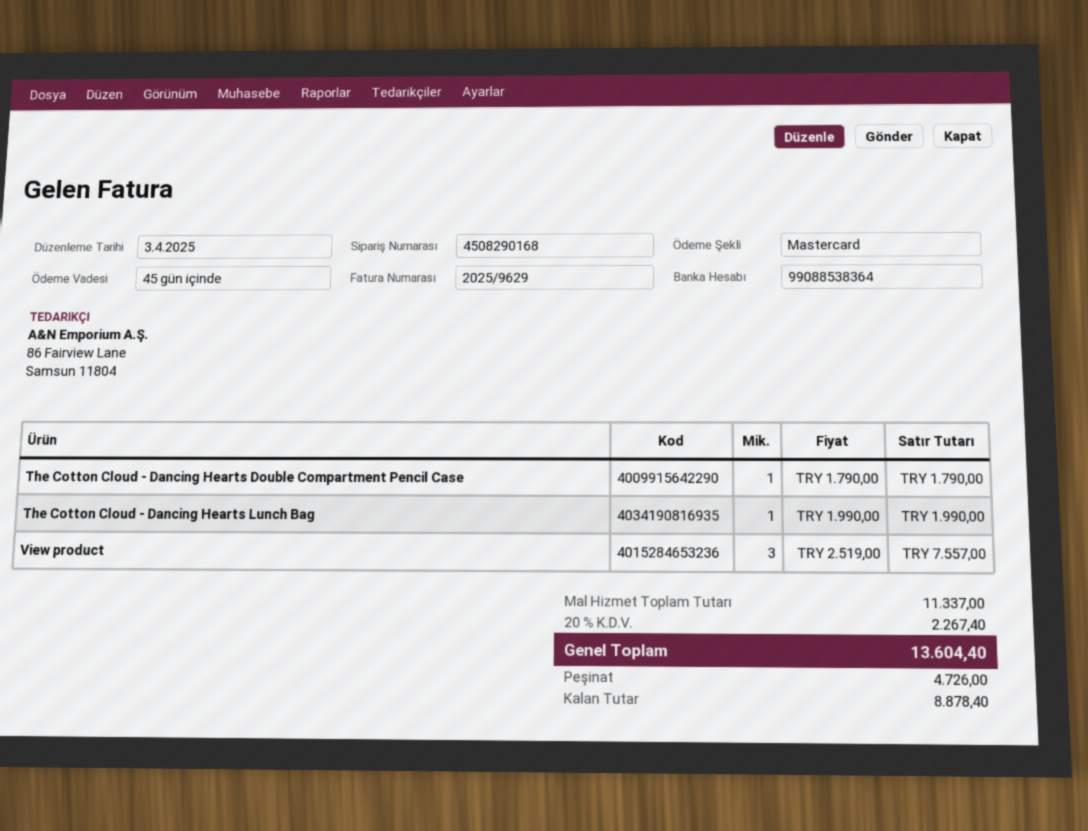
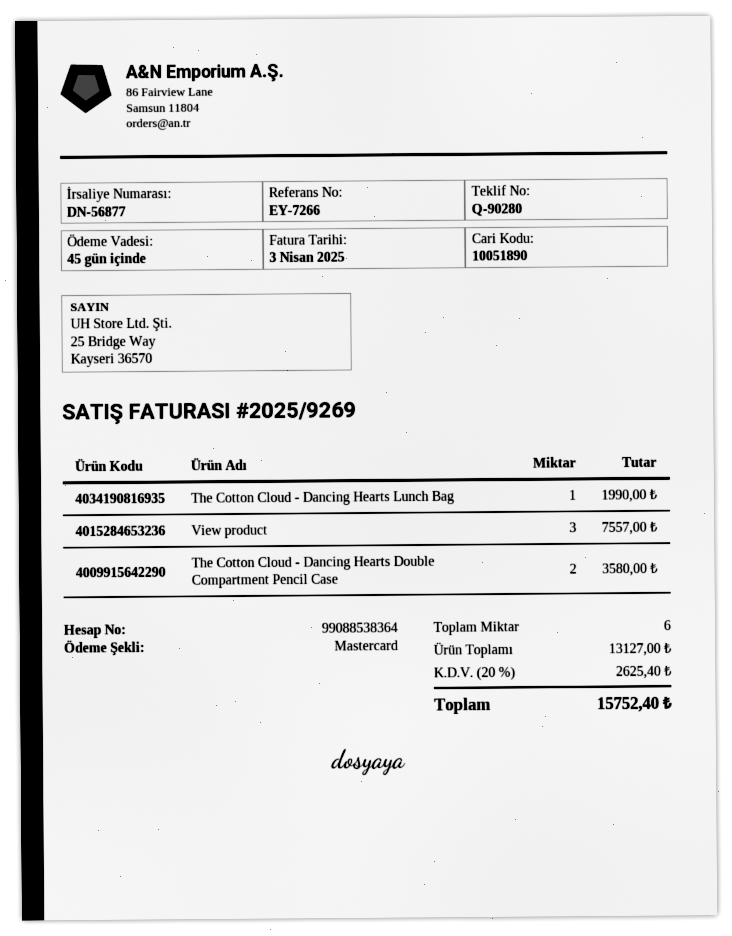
invoice number: 2025/9629 -> 2025/9269
The Cotton Cloud - Dancing Hearts Double Compartment Pencil Case: 1 for 1790.00 -> 2 for 3580.00
subtotal: 11337.00 -> 13127.00
tax: 20% = 2267.40 -> 20% = 2625.40
total: 13604.40 -> 15752.40

